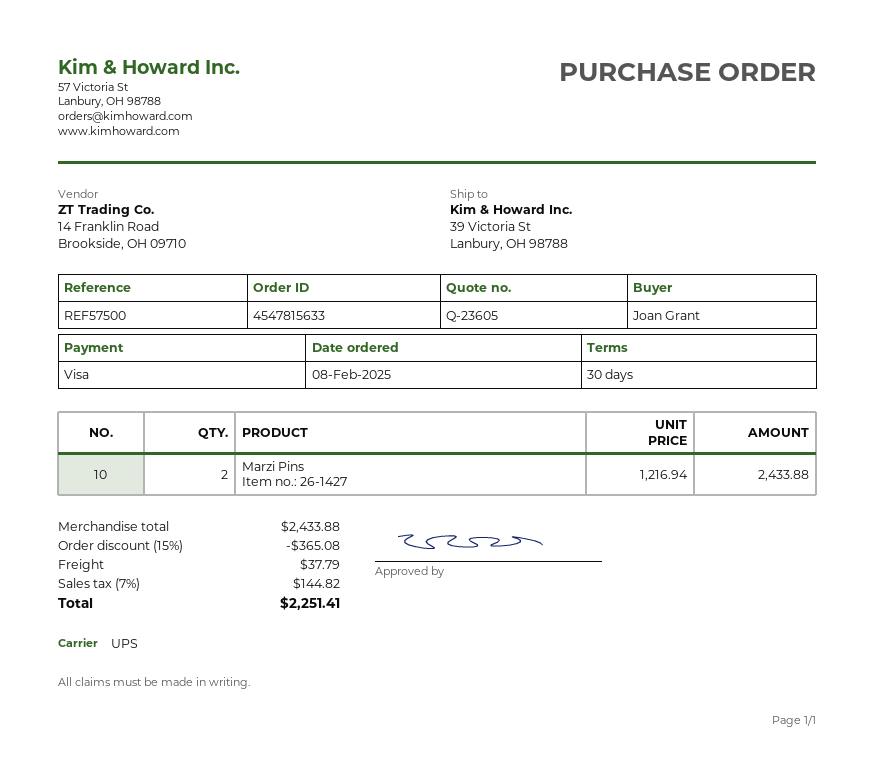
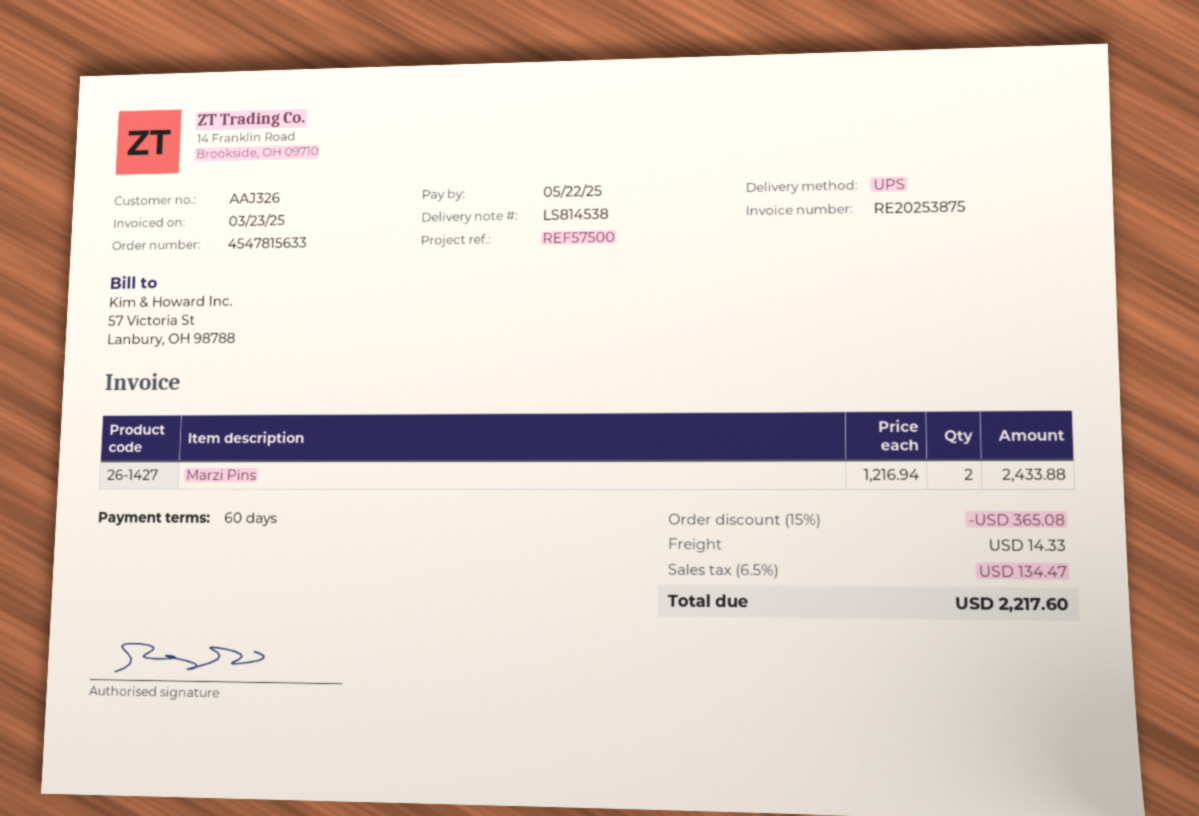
payment terms: 30 days -> 60 days
shipping: 37.79 -> 14.33
tax: 7% = 144.82 -> 6.5% = 134.47
total: 2251.41 -> 2217.60

